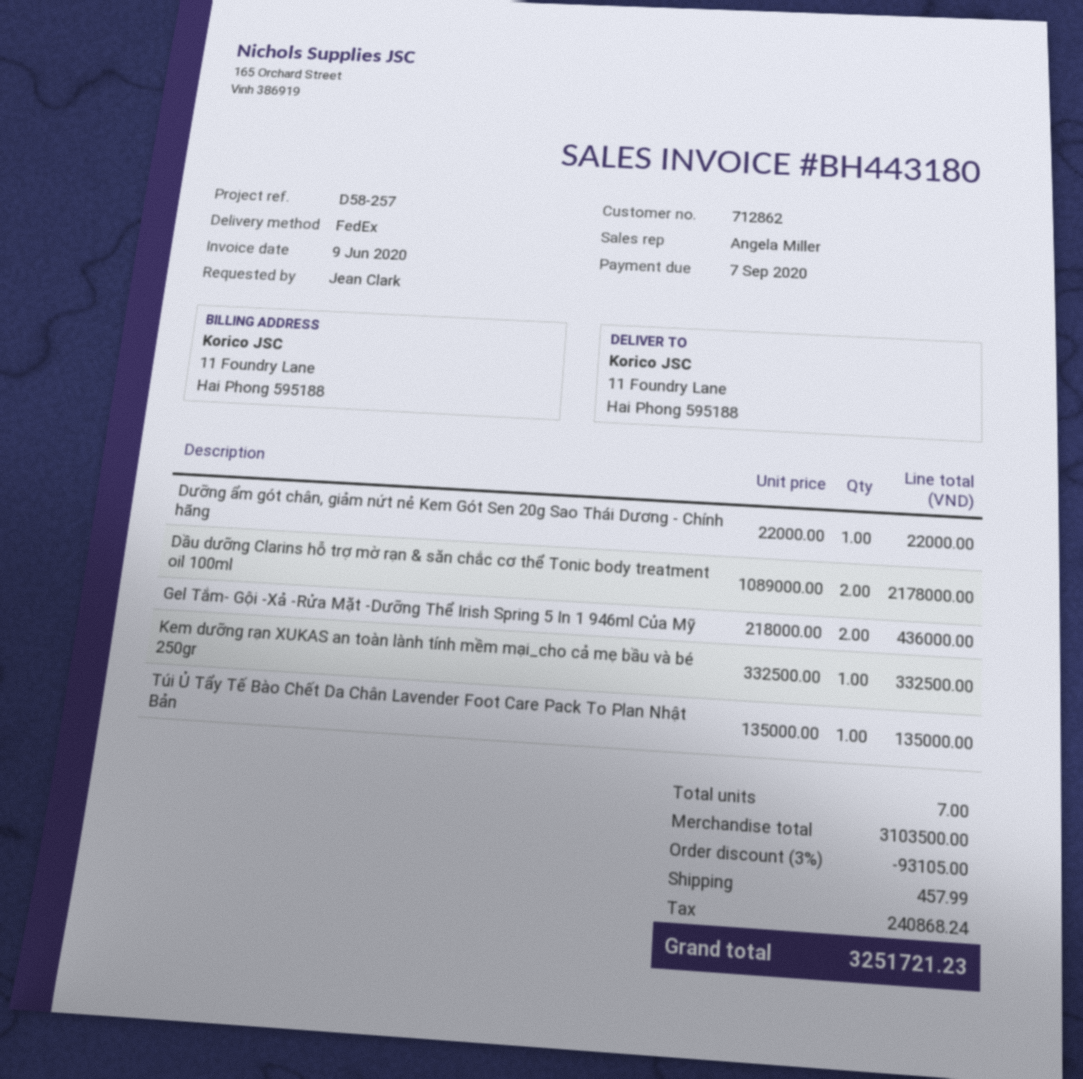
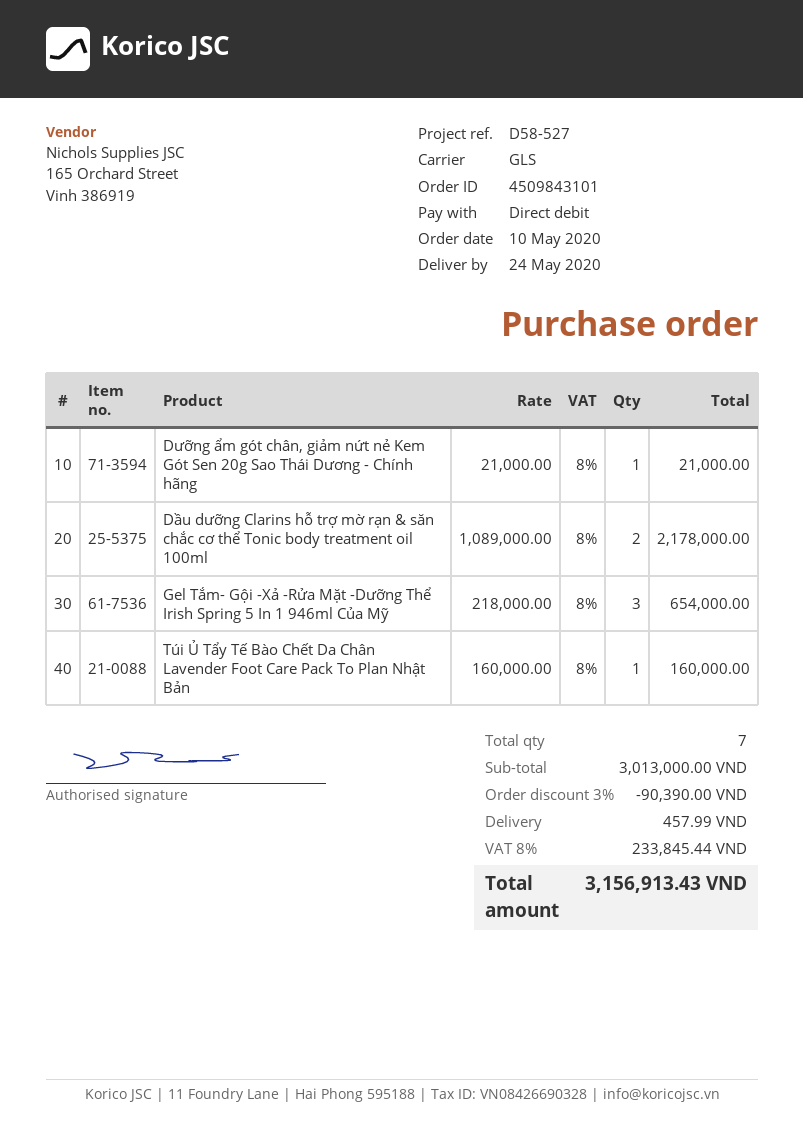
reference: D58-257 -> D58-527
shipping method: FedEx -> GLS
Dưỡng ẩm gót chân, giảm nứt nẻ Kem Gót Sen 20g Sao Thái Dương - Chính hãng: 1 x 22000.00 = 22000.00 -> 1 x 21000.00 = 21000.00
Gel Tắm- Gội -Xả -Rửa Mặt -Dưỡng Thể Irish Spring 5 In 1 946ml Của Mỹ: 2 x 218000.00 = 436000.00 -> 3 x 218000.00 = 654000.00
Kem dưỡng rạn XUKAS an toàn lành tính mềm mại_cho cả mẹ bầu và bé 250gr: 1 x 332500.00 = 332500.00 -> none
Túi Ủ Tẩy Tế Bào Chết Da Chân Lavender Foot Care Pack To Plan Nhật Bản: 1 x 135000.00 = 135000.00 -> 1 x 160000.00 = 160000.00
subtotal: 3103500.00 -> 3013000.00
discount: 3% = 93105.00 -> 3% = 90390.00
tax: 240868.24 -> 233845.44
total: 3251721.23 -> 3156913.43

